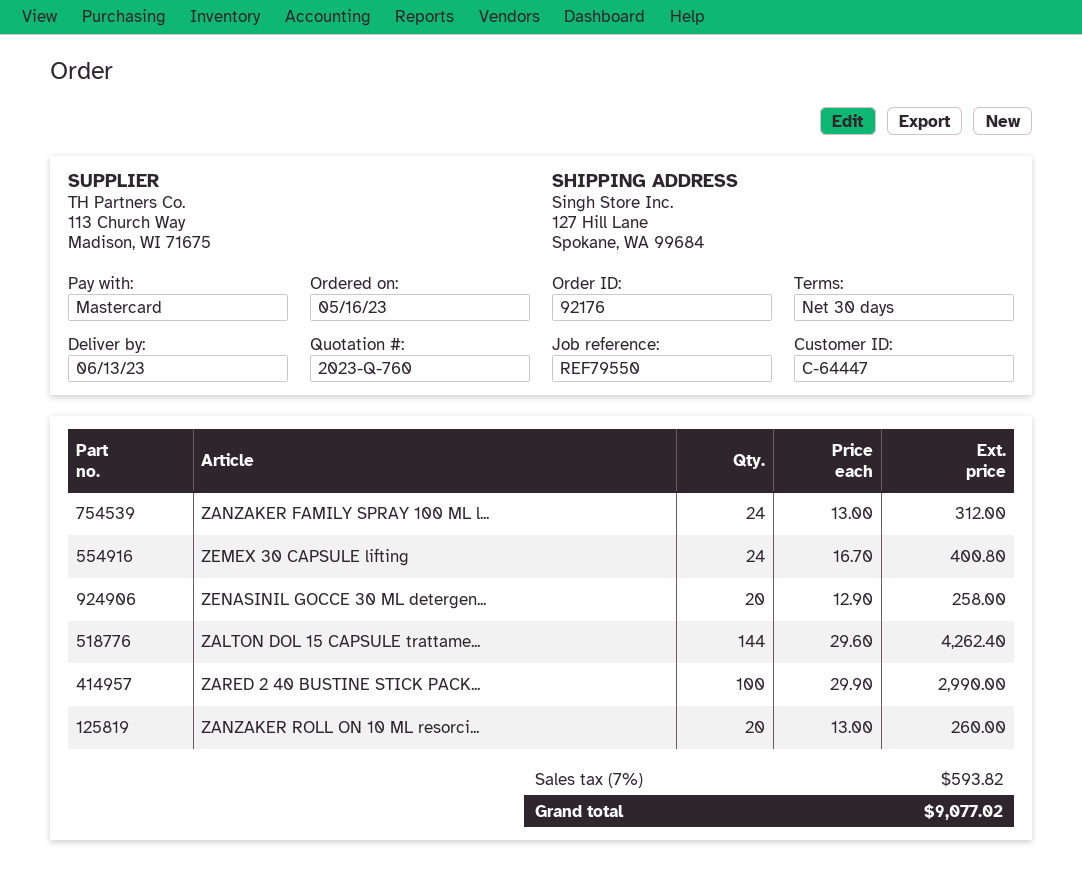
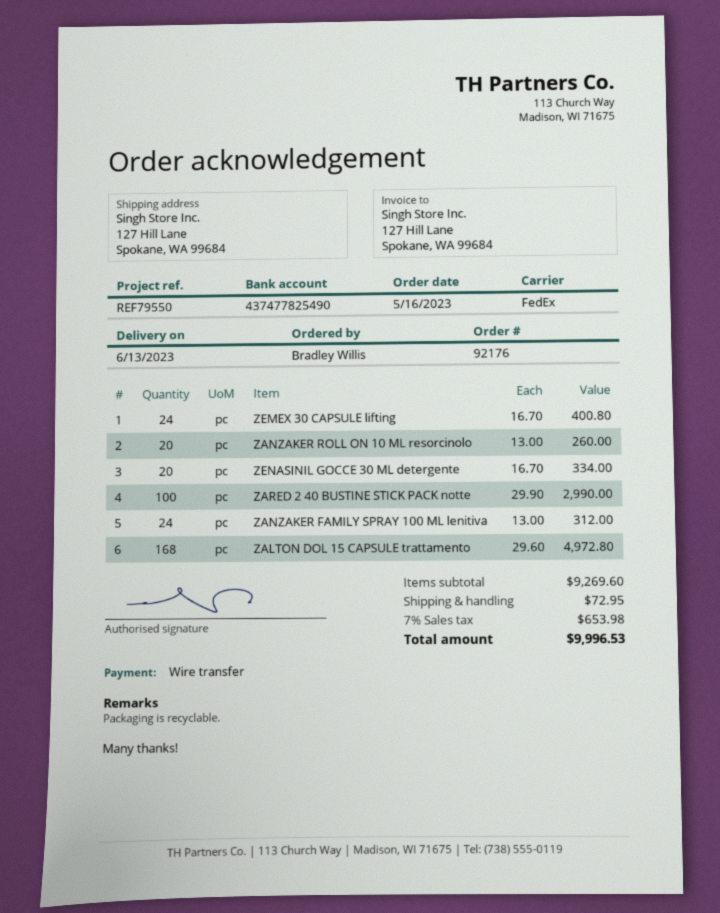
payment method: Mastercard -> bank transfer
ZENASINIL GOCCE 30 ML detergen...: 20 x 12.90 = 258.00 -> 20 x 16.70 = 334.00
ZALTON DOL 15 CAPSULE trattame...: 144 x 29.60 = 4262.40 -> 168 x 29.60 = 4972.80
shipping: none -> 72.95
tax: 7% = 593.82 -> 7% = 653.98
total: 9077.02 -> 9996.53

